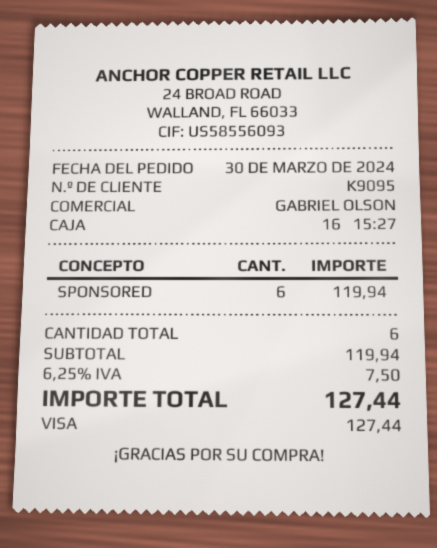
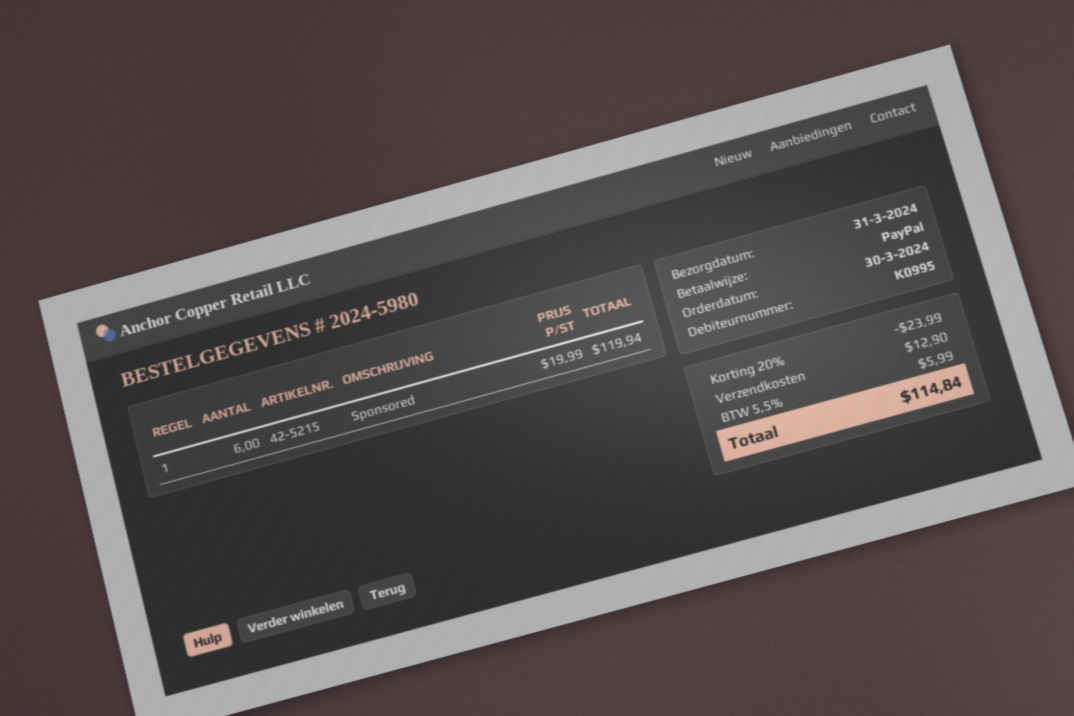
customer number: K9095 -> K0995
payment method: Visa -> PayPal
discount: none -> 20% = 23.99
shipping: none -> 12.90
tax: 6.25% = 7.50 -> 5.5% = 5.99
total: 127.44 -> 114.84

